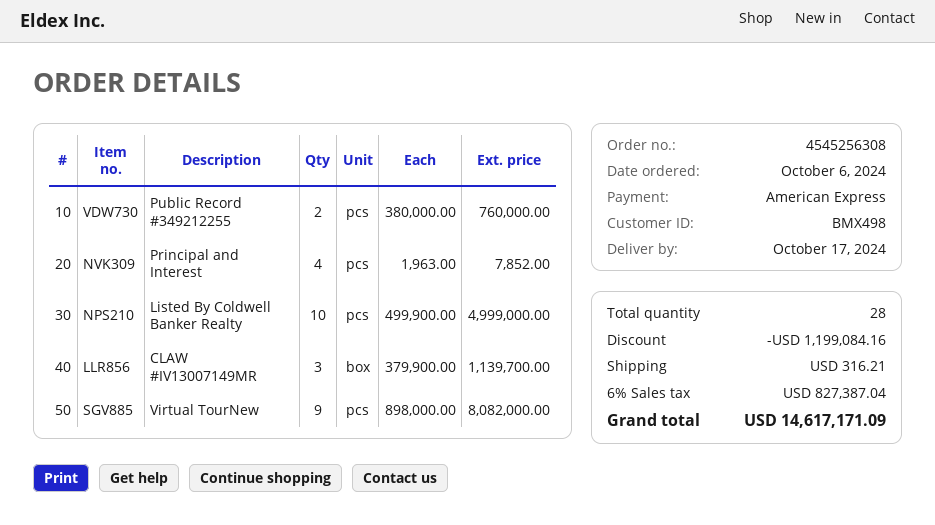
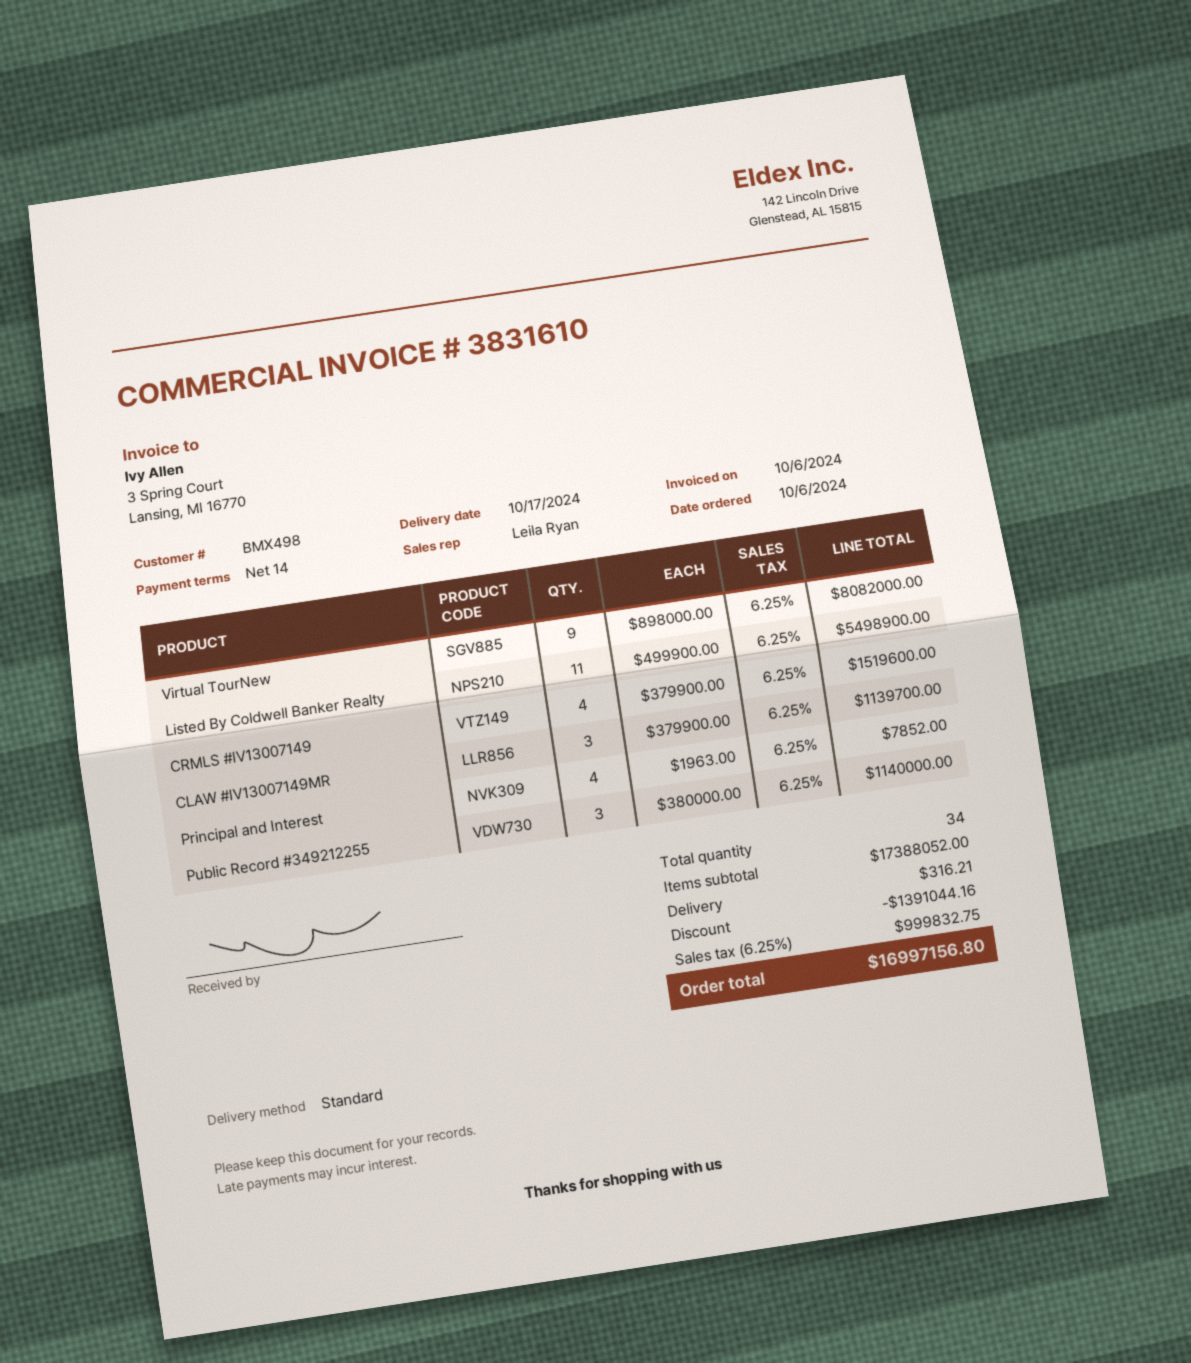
Public Record #349212255: 2 x 380000.00 = 760000.00 -> 3 x 380000.00 = 1140000.00
Listed By Coldwell Banker Realty: 10 x 499900.00 = 4999000.00 -> 11 x 499900.00 = 5498900.00
CRMLS #IV13007149: none -> 4 x 379900.00 = 1519600.00
total quantity: 28 -> 34
discount: 1199084.16 -> 1391044.16
tax: 6% = 827387.04 -> 6.25% = 999832.75
total: 14617171.09 -> 16997156.80

